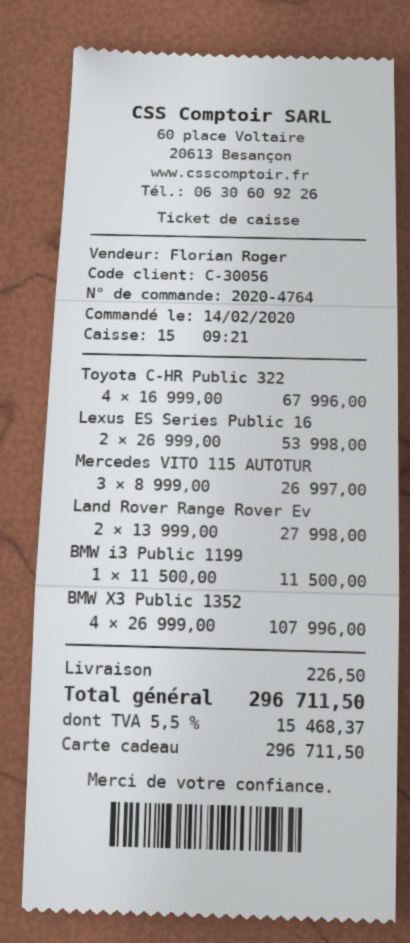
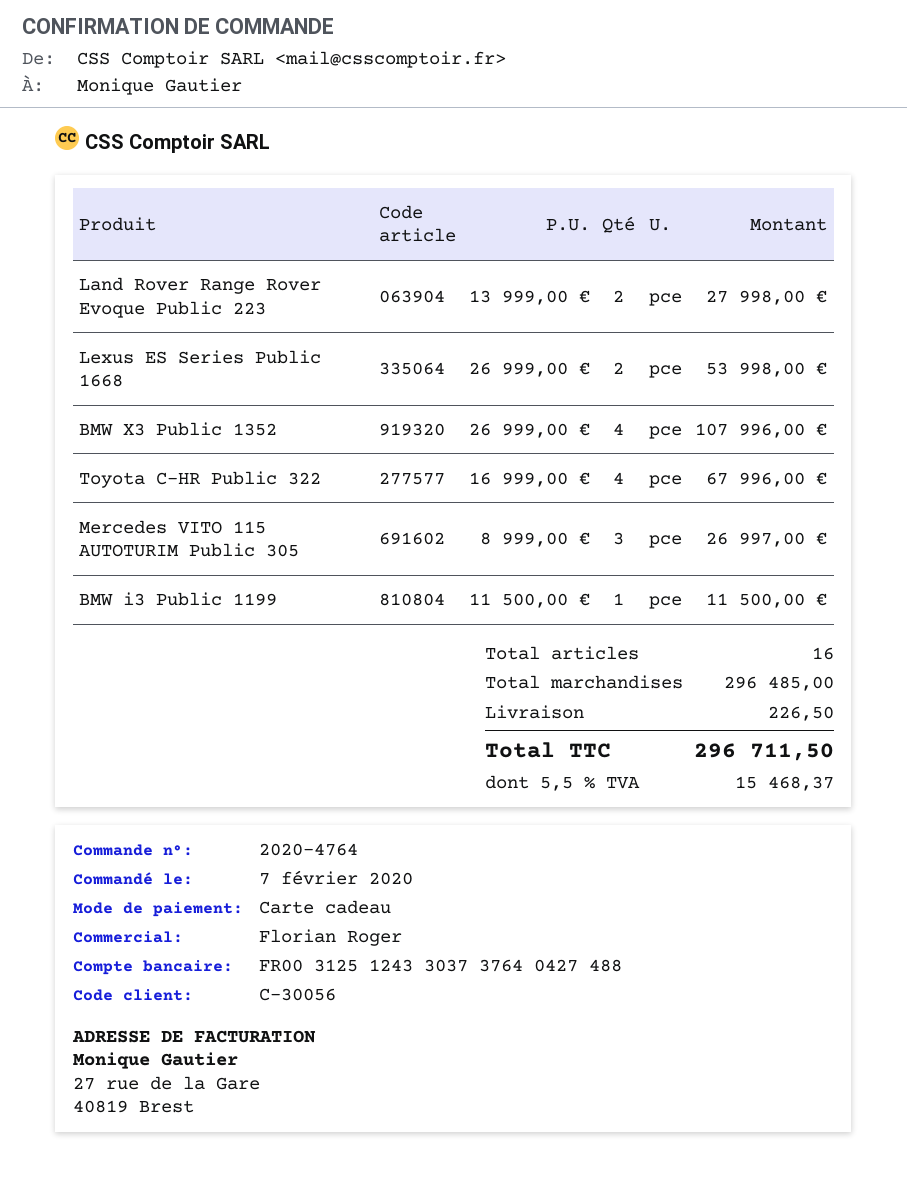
order date: 2020-02-14 -> 2020-02-07

